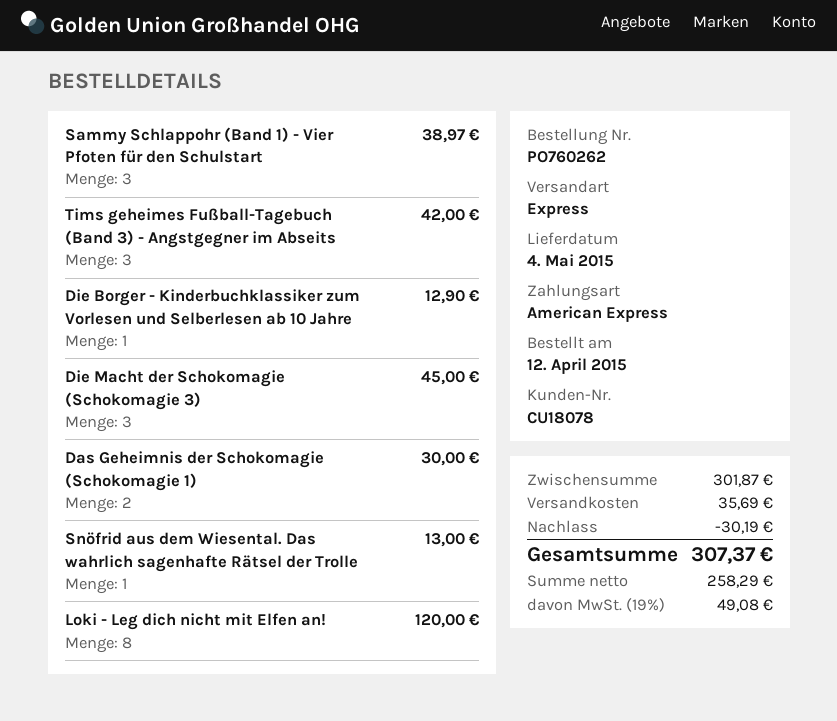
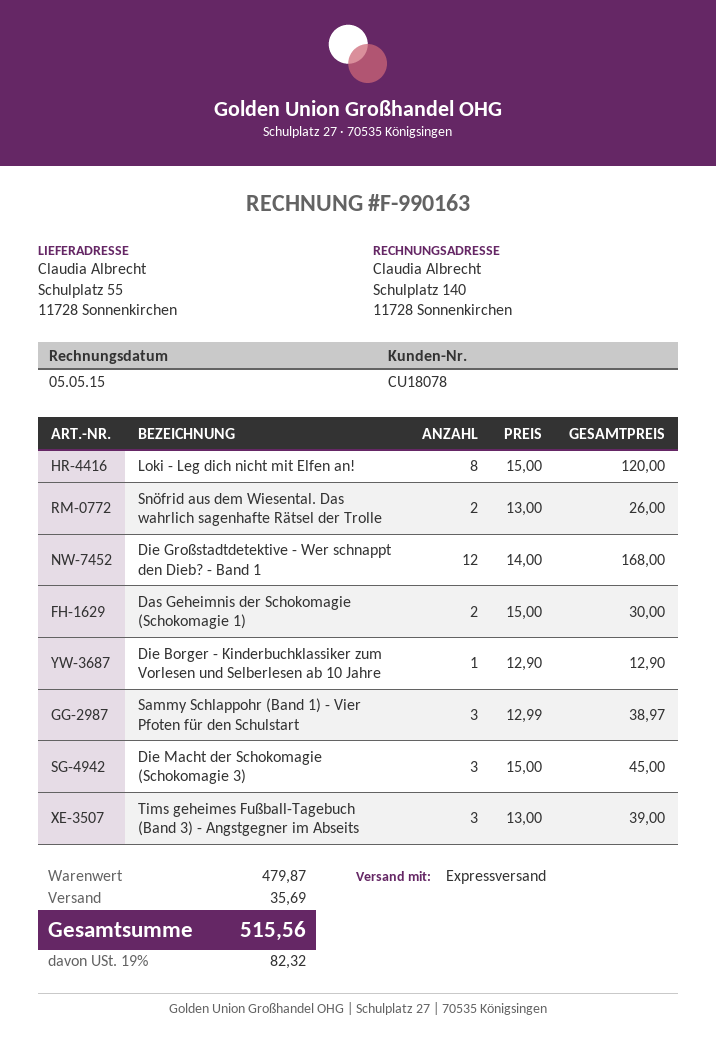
Tims geheimes Fußball-Tagebuch (Band 3) - Angstgegner im Abseits: 3 for 42.00 -> 3 for 39.00
Snöfrid aus dem Wiesental. Das wahrlich sagenhafte Rätsel der Trolle: 1 for 13.00 -> 2 for 26.00
Die Großstadtdetektive - Wer schnappt den Dieb? - Band 1: none -> 12 for 168.00
subtotal: 301.87 -> 479.87
discount: 30.19 -> none
tax: 19% = 49.08 -> 19% = 82.32
total: 307.37 -> 515.56

